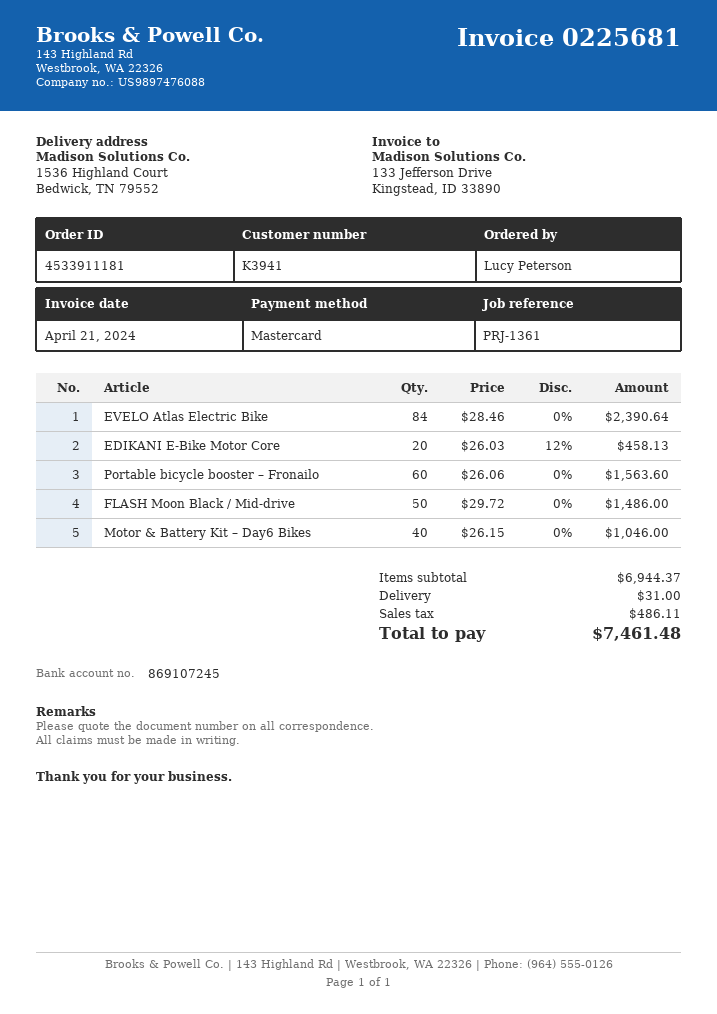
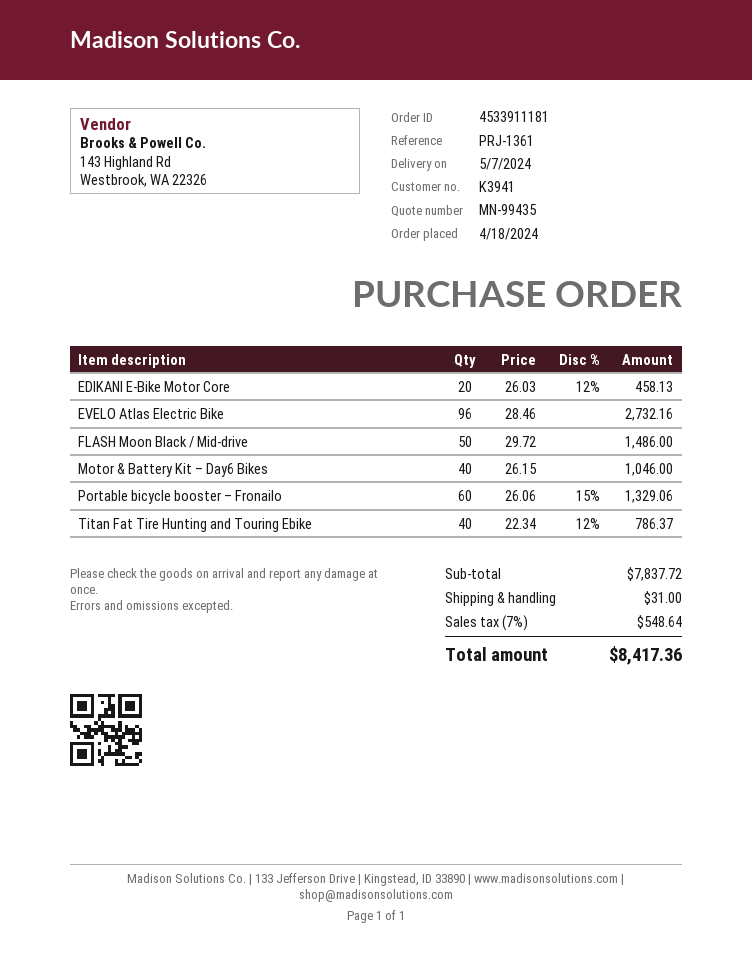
EVELO Atlas Electric Bike: 84 x 28.46 = 2390.64 -> 96 x 28.46 = 2732.16
Portable bicycle booster – Fronailo: 60 x 26.06 = 1563.60 -> 60 x 26.06 - 15% = 1329.06
Titan Fat Tire Hunting and Touring Ebike: none -> 40 x 22.34 - 12% = 786.37
subtotal: 6944.37 -> 7837.72
tax: 486.11 -> 548.64
total: 7461.48 -> 8417.36

